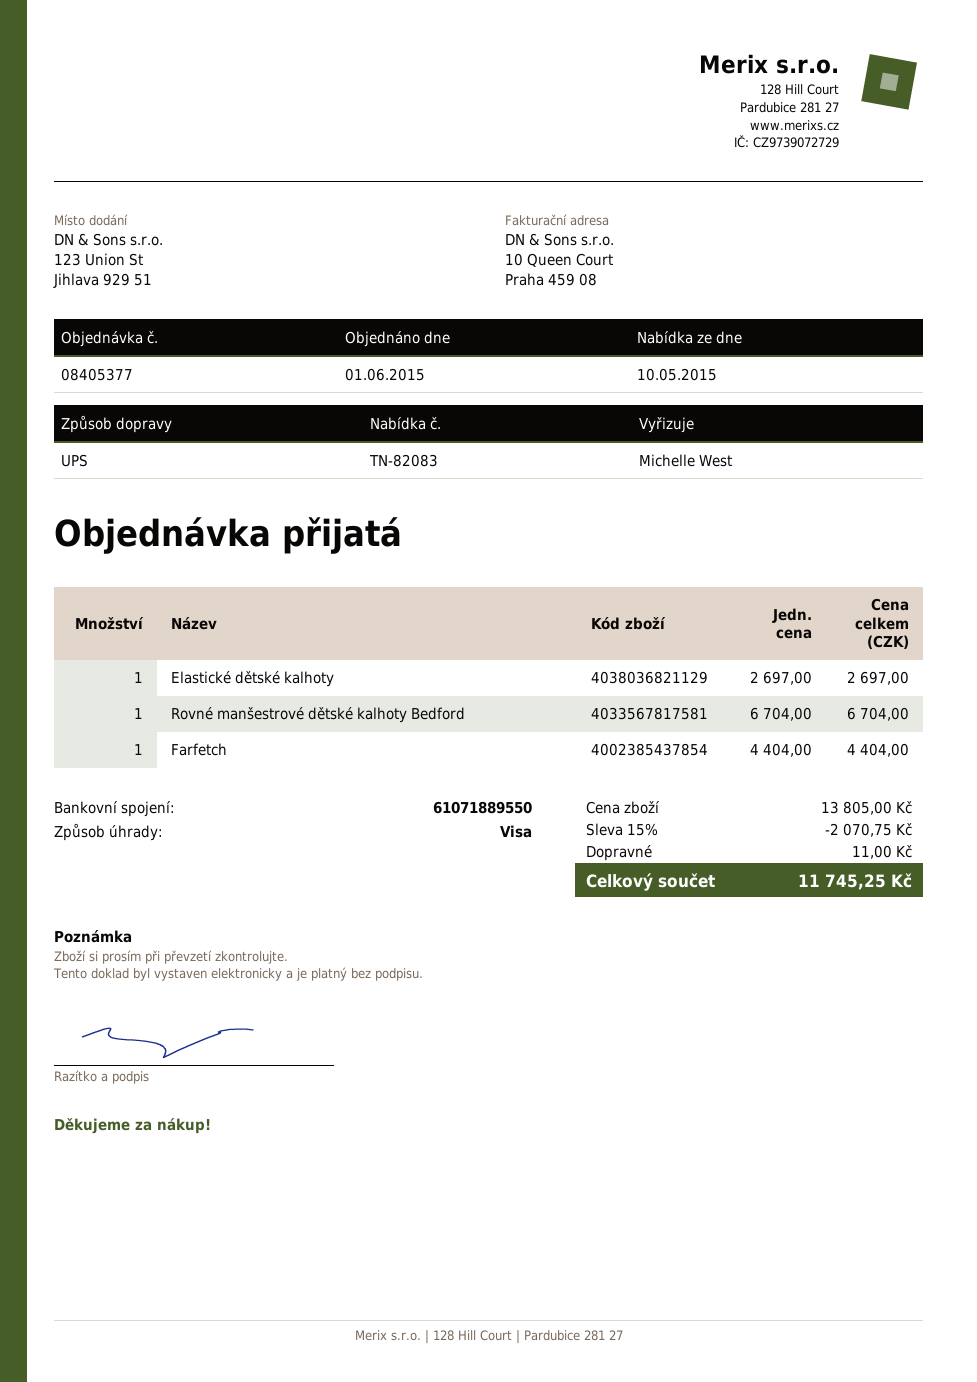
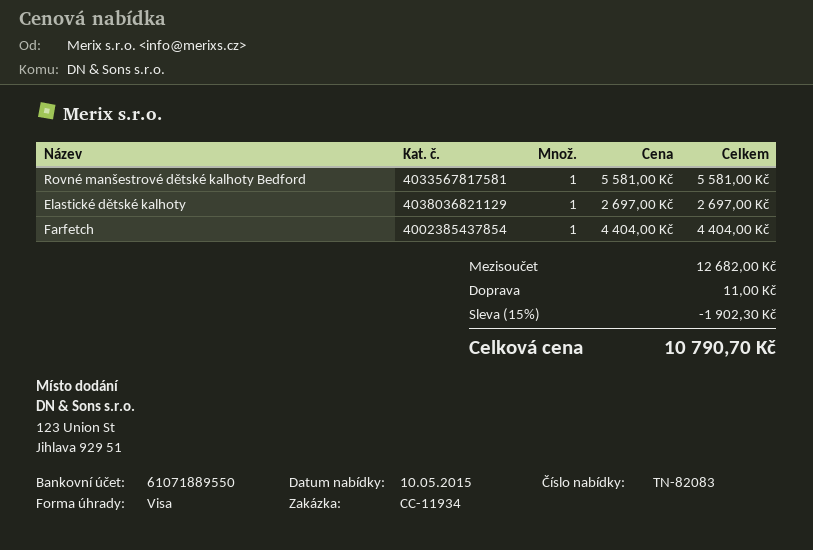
Rovné manšestrové dětské kalhoty Bedford: 1 x 6704.00 = 6704.00 -> 1 x 5581.00 = 5581.00
subtotal: 13805.00 -> 12682.00
discount: 15% = 2070.75 -> 15% = 1902.30
total: 11745.25 -> 10790.70

